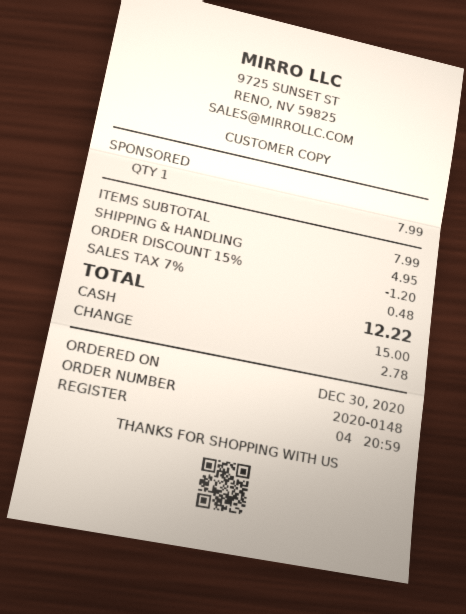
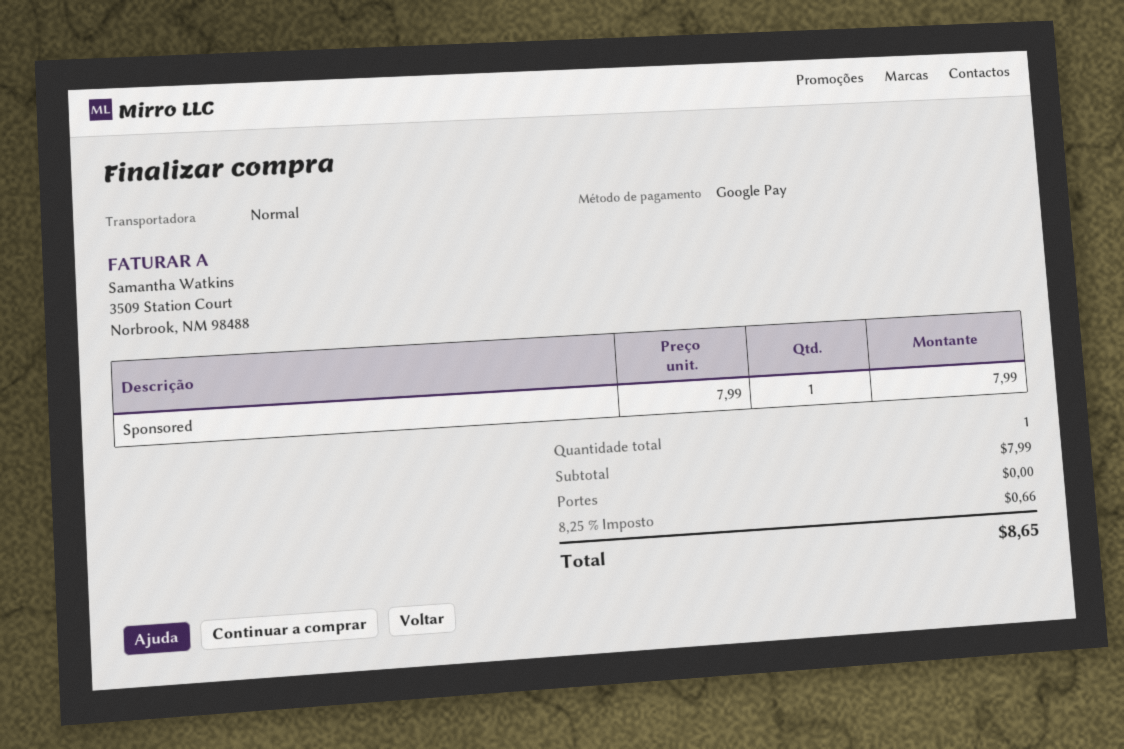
payment method: cash -> Google Pay
discount: 15% = 1.20 -> none
shipping: 4.95 -> 0.00
tax: 7% = 0.48 -> 8.25% = 0.66
total: 12.22 -> 8.65

